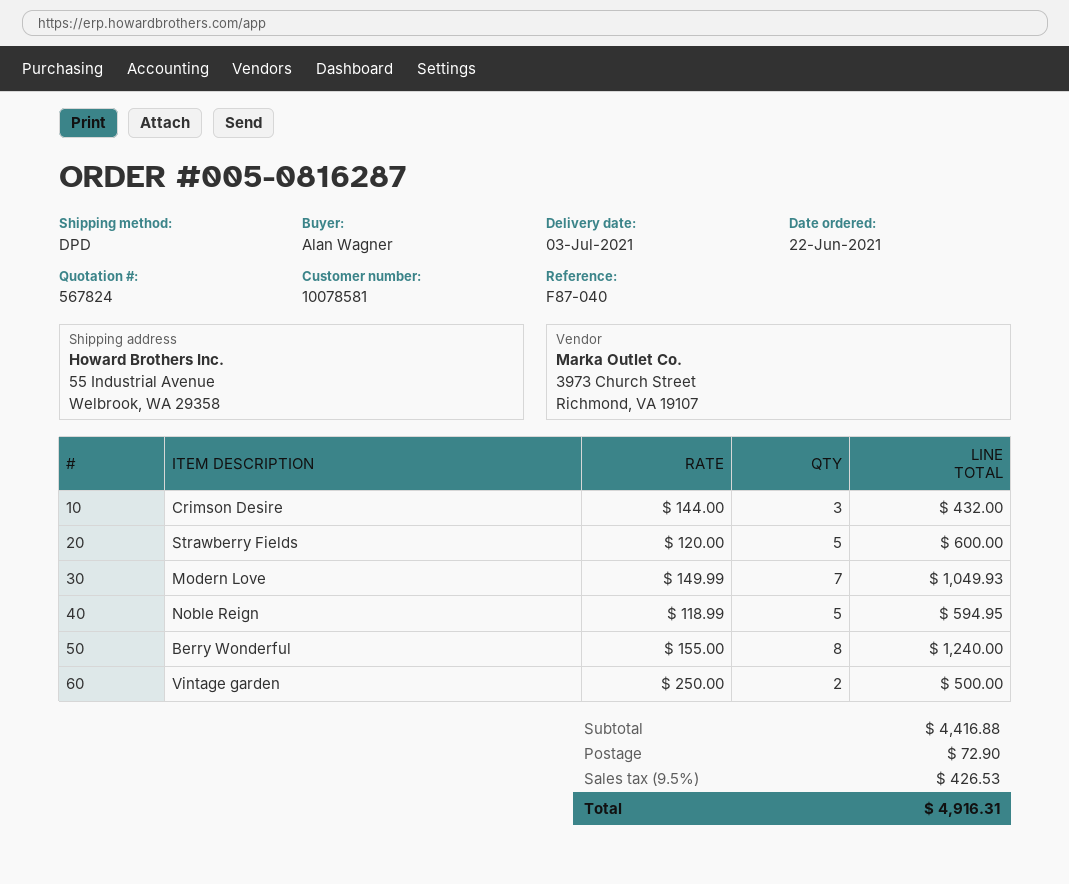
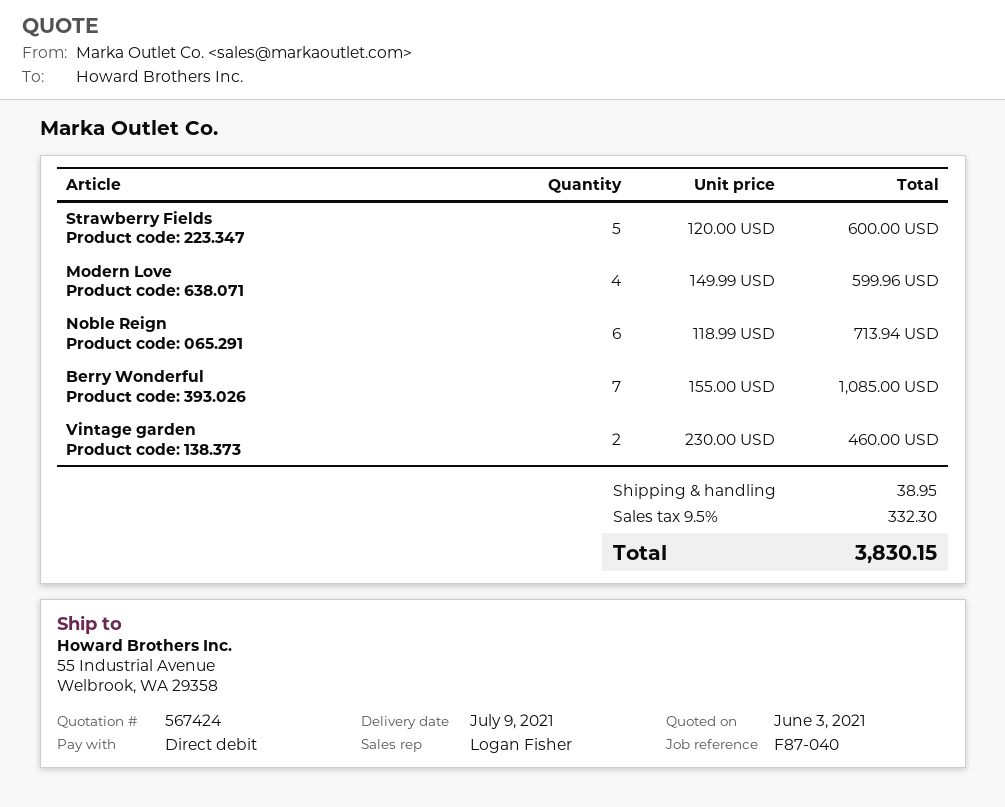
quote number: 567824 -> 567424
delivery date: 2021-07-03 -> 2021-07-09
Crimson Desire: 3 x 144.00 = 432.00 -> none
Modern Love: 7 x 149.99 = 1049.93 -> 4 x 149.99 = 599.96
Noble Reign: 5 x 118.99 = 594.95 -> 6 x 118.99 = 713.94
Berry Wonderful: 8 x 155.00 = 1240.00 -> 7 x 155.00 = 1085.00
Vintage garden: 2 x 250.00 = 500.00 -> 2 x 230.00 = 460.00
shipping: 72.90 -> 38.95
tax: 9.5% = 426.53 -> 9.5% = 332.30
total: 4916.31 -> 3830.15

